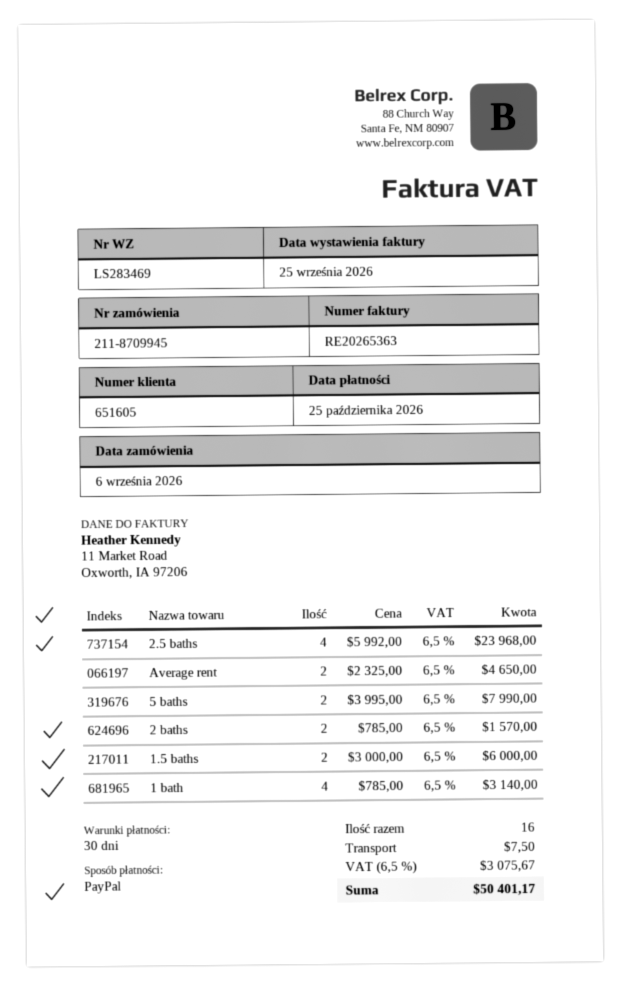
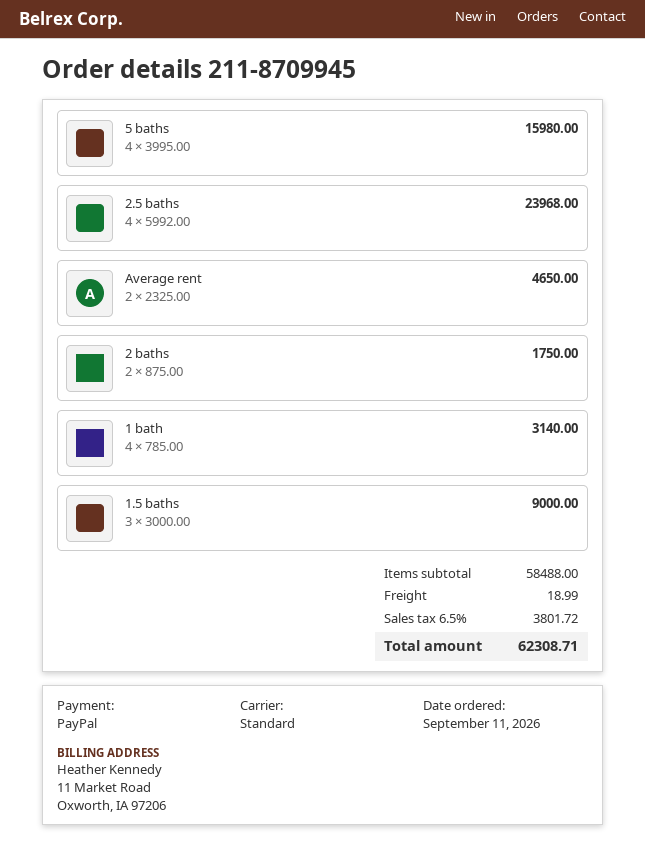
order date: 2026-09-06 -> 2026-09-11
5 baths: 2 x 3995.00 = 7990.00 -> 4 x 3995.00 = 15980.00
2 baths: 2 x 785.00 = 1570.00 -> 2 x 875.00 = 1750.00
1.5 baths: 2 x 3000.00 = 6000.00 -> 3 x 3000.00 = 9000.00
shipping: 7.50 -> 18.99
tax: 6.5% = 3075.67 -> 6.5% = 3801.72
total: 50401.17 -> 62308.71

